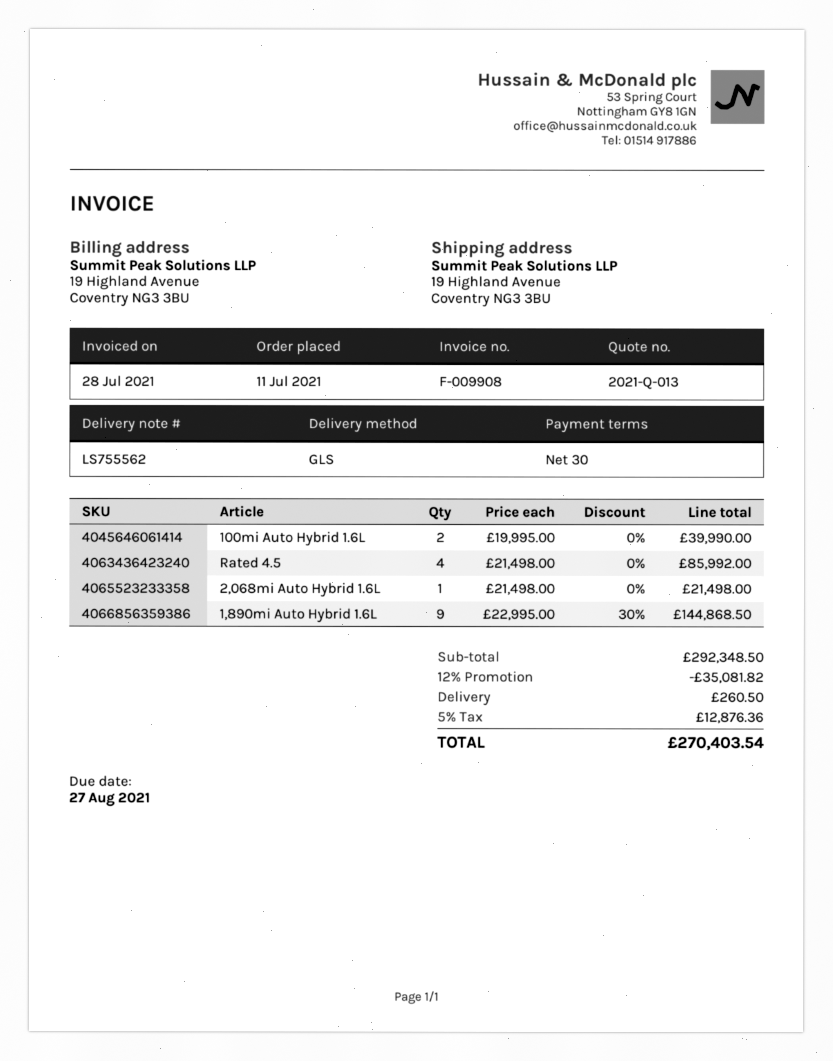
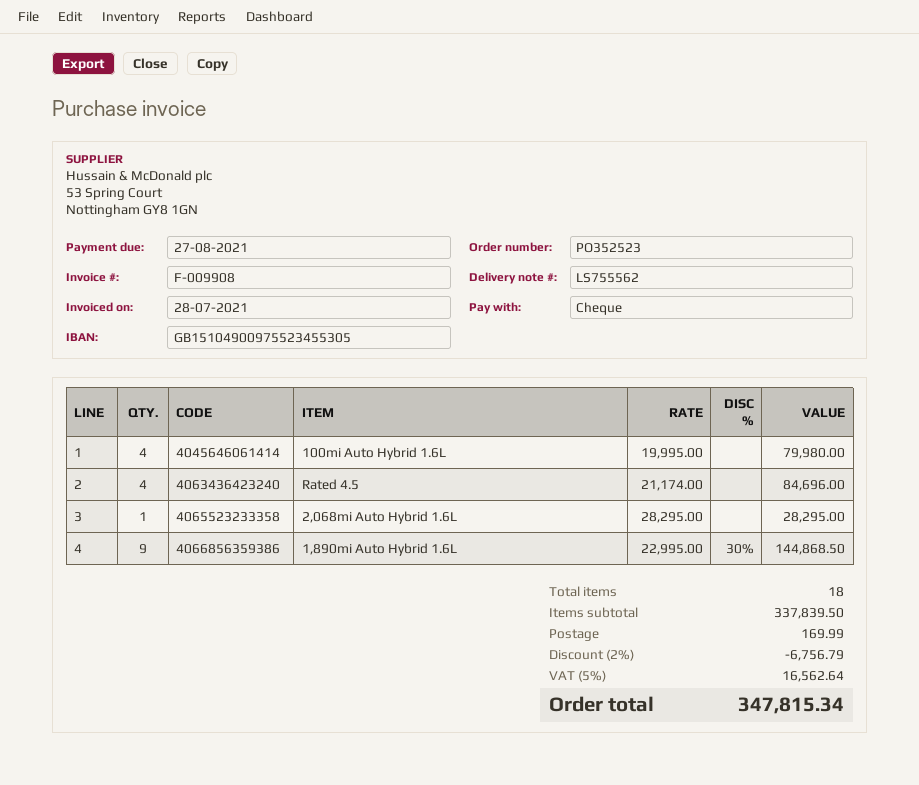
100mi Auto Hybrid 1.6L: 2 x 19995.00 = 39990.00 -> 4 x 19995.00 = 79980.00
Rated 4.5: 4 x 21498.00 = 85992.00 -> 4 x 21174.00 = 84696.00
2,068mi Auto Hybrid 1.6L: 1 x 21498.00 = 21498.00 -> 1 x 28295.00 = 28295.00
subtotal: 292348.50 -> 337839.50
discount: 12% = 35081.82 -> 2% = 6756.79
shipping: 260.50 -> 169.99
tax: 5% = 12876.36 -> 5% = 16562.64
total: 270403.54 -> 347815.34

